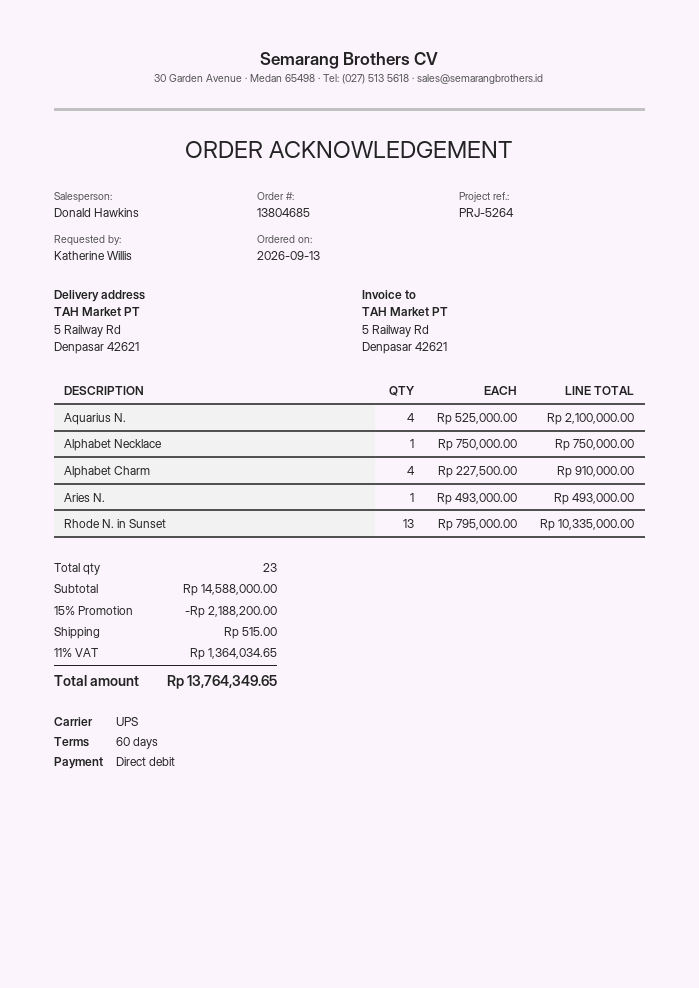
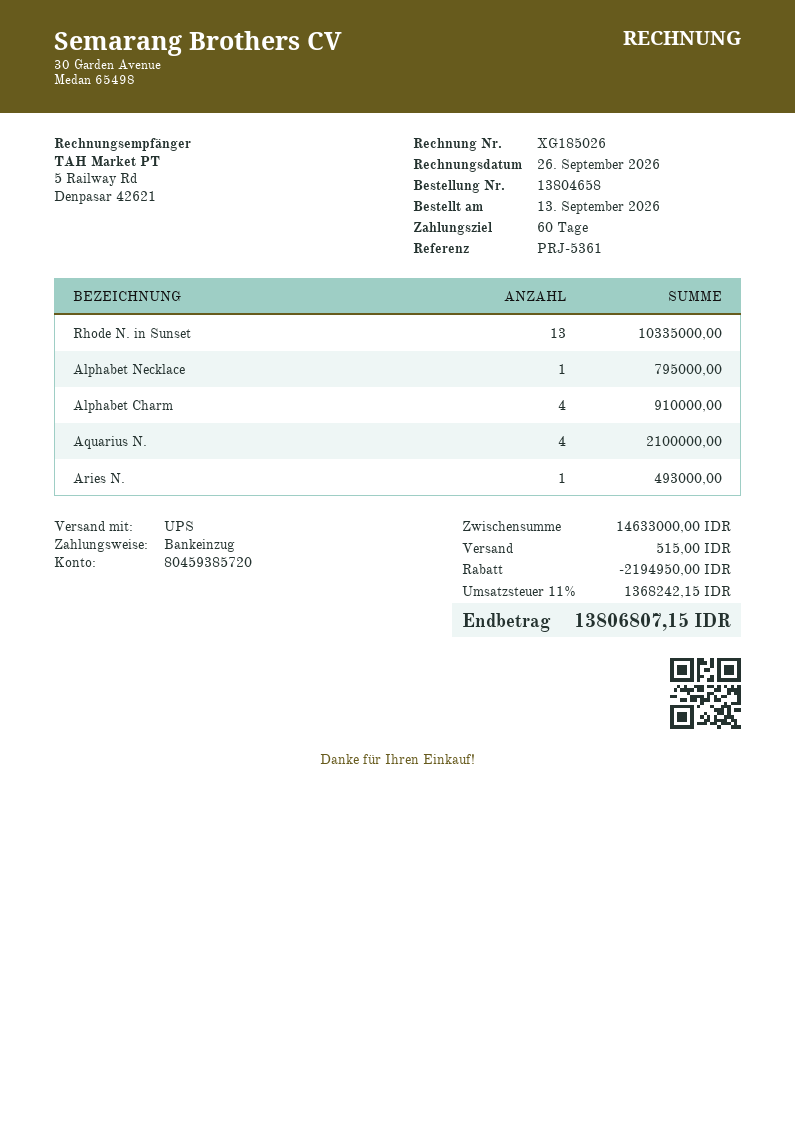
order number: 13804685 -> 13804658
reference: PRJ-5264 -> PRJ-5361
Alphabet Necklace: 1 for 750000.00 -> 1 for 795000.00
subtotal: 14588000.00 -> 14633000.00
discount: 2188200.00 -> 2194950.00
tax: 11% = 1364034.65 -> 11% = 1368242.15
total: 13764349.65 -> 13806807.15

